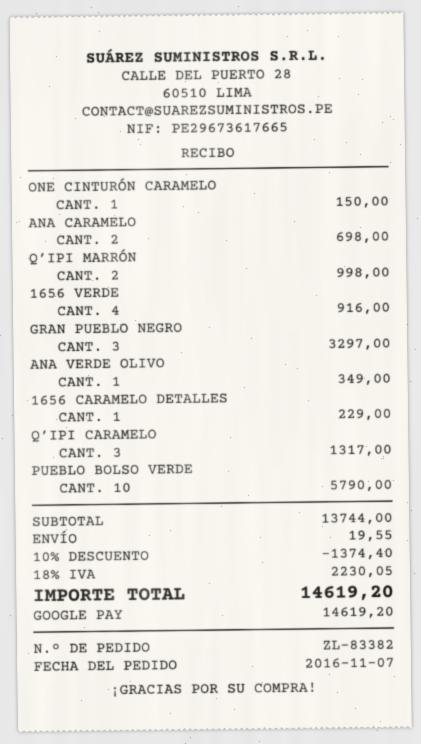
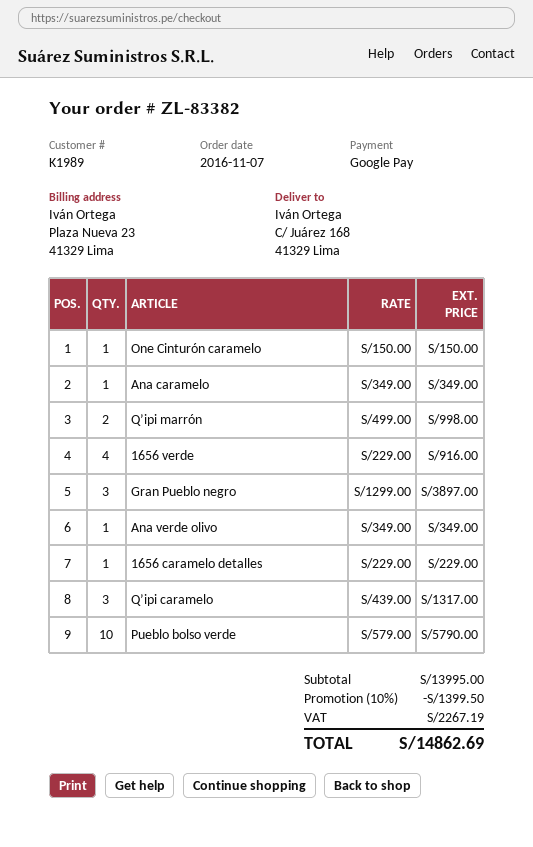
ANA CARAMELO: 2 for 698.00 -> 1 for 349.00
GRAN PUEBLO NEGRO: 3 for 3297.00 -> 3 for 3897.00
subtotal: 13744.00 -> 13995.00
discount: 10% = 1374.40 -> 10% = 1399.50
shipping: 19.55 -> none
tax: 2230.05 -> 2267.19
total: 14619.20 -> 14862.69

